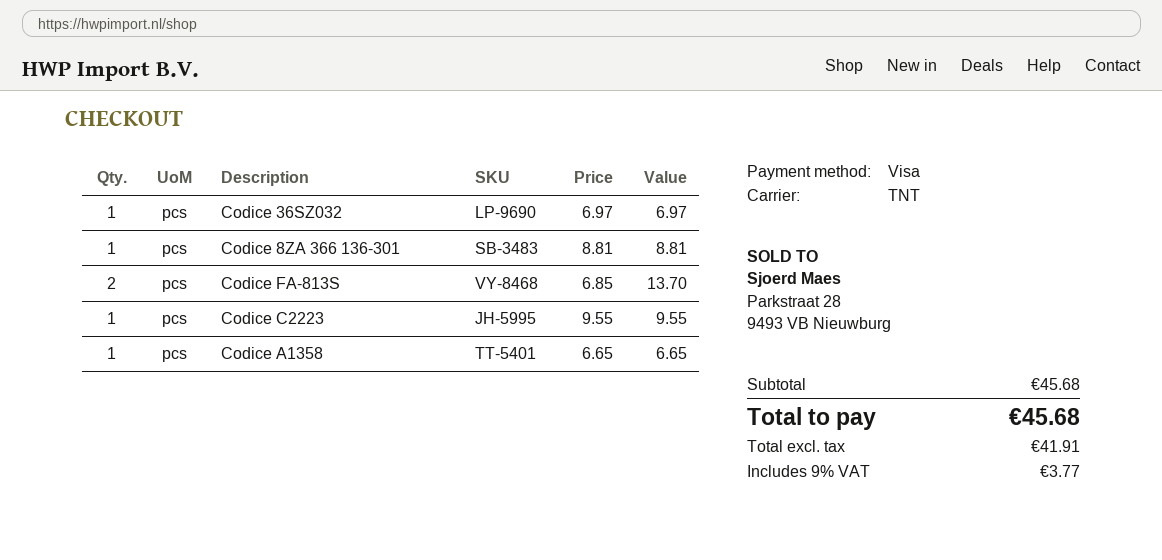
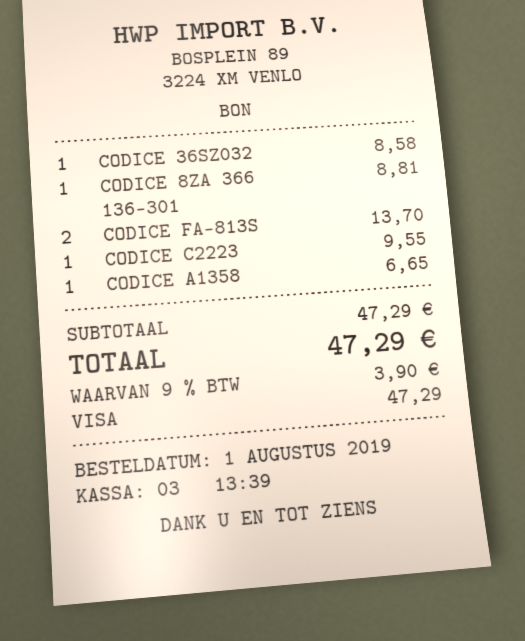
Codice 36SZ032: 1 for 6.97 -> 1 for 8.58
subtotal: 45.68 -> 47.29
tax: 9% = 3.77 -> 9% = 3.90
total: 45.68 -> 47.29

